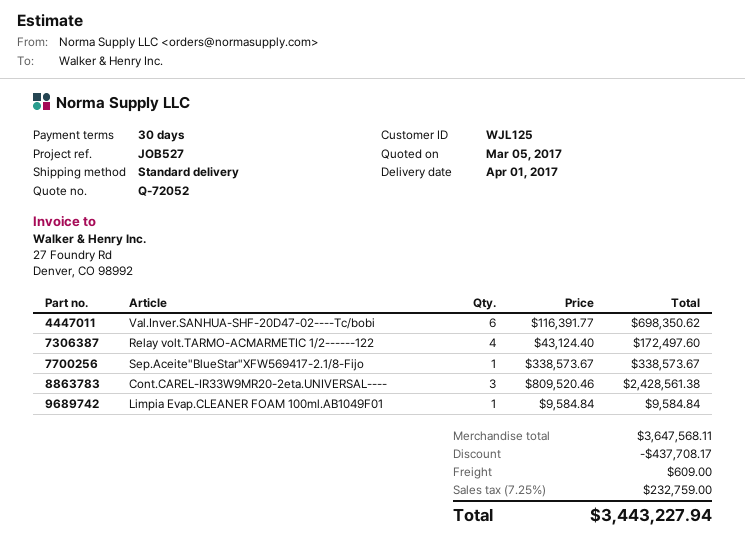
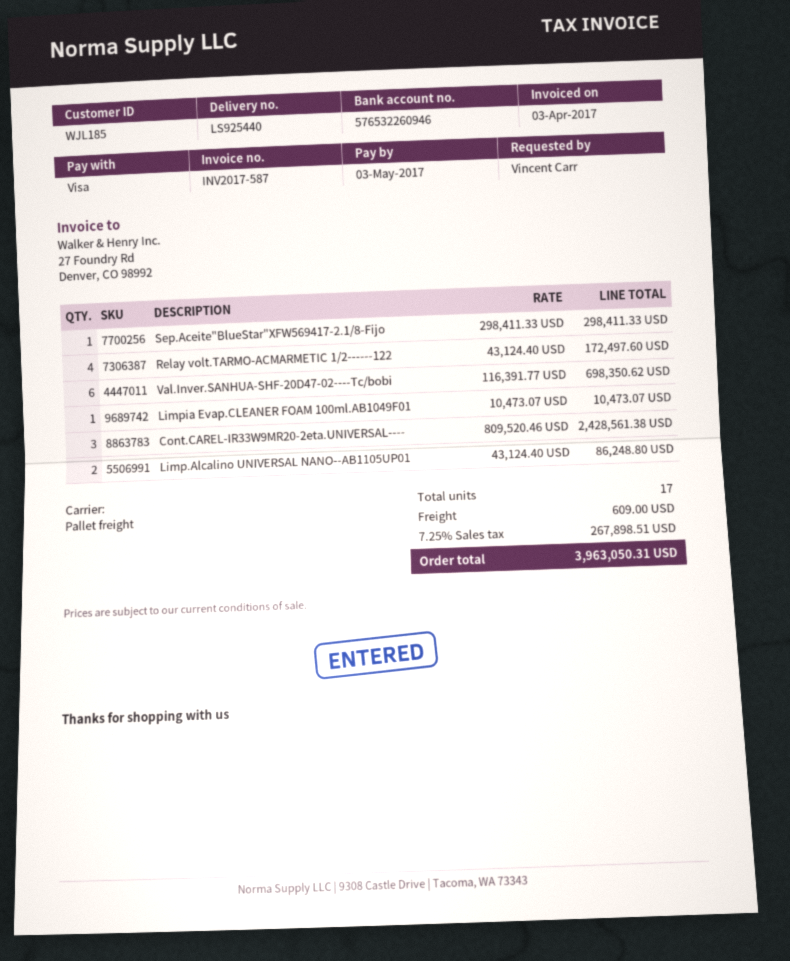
customer number: WJL125 -> WJL185
shipping method: standard -> pallet freight
Sep.Aceite"BlueStar"XFW569417-2.1/8-Fijo: 1 x 338573.67 = 338573.67 -> 1 x 298411.33 = 298411.33
Limpia Evap.CLEANER FOAM 100ml.AB1049F01: 1 x 9584.84 = 9584.84 -> 1 x 10473.07 = 10473.07
Limp.Alcalino UNIVERSAL NANO--AB1105UP01: none -> 2 x 43124.40 = 86248.80
discount: 437708.17 -> none
tax: 7.25% = 232759.00 -> 7.25% = 267898.51
total: 3443227.94 -> 3963050.31

